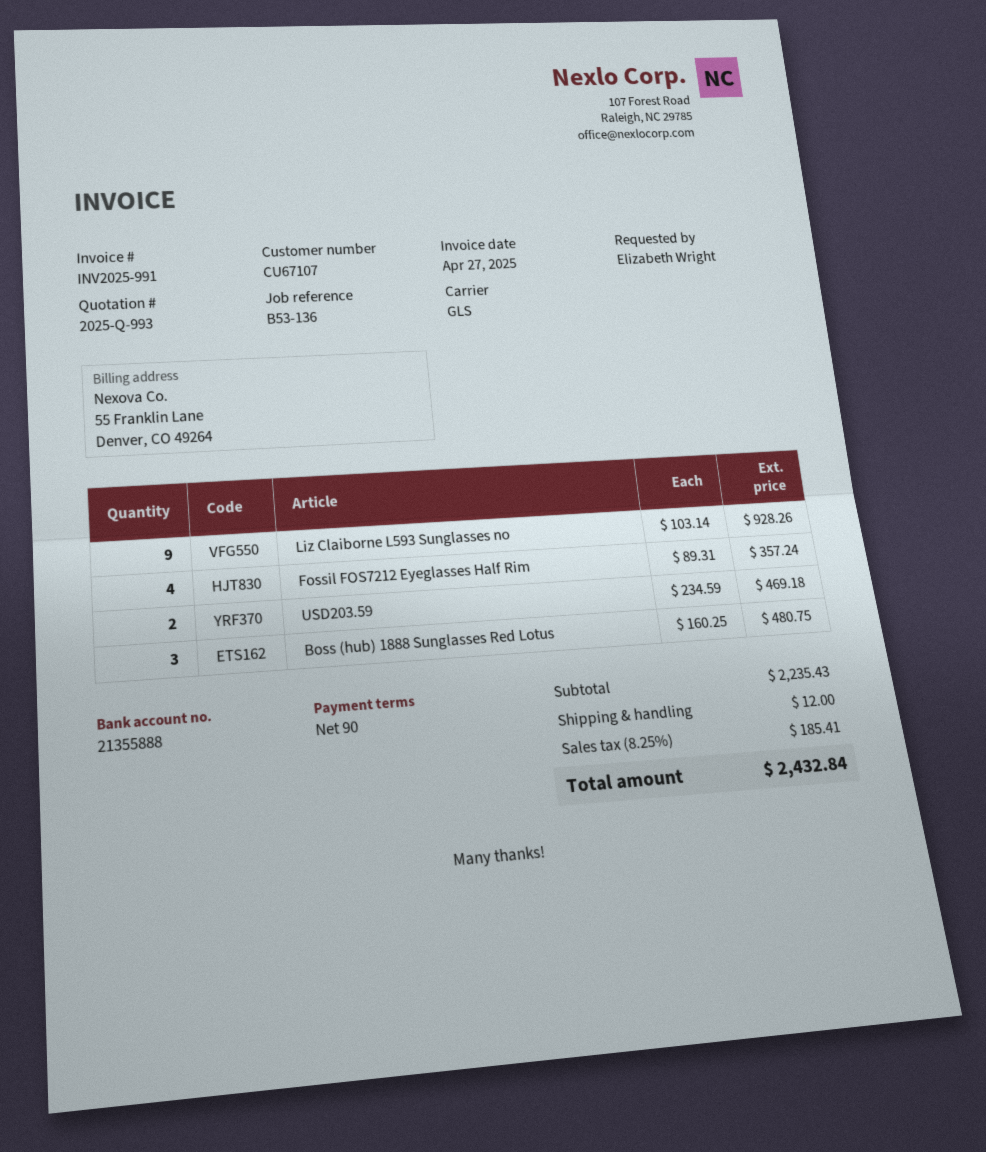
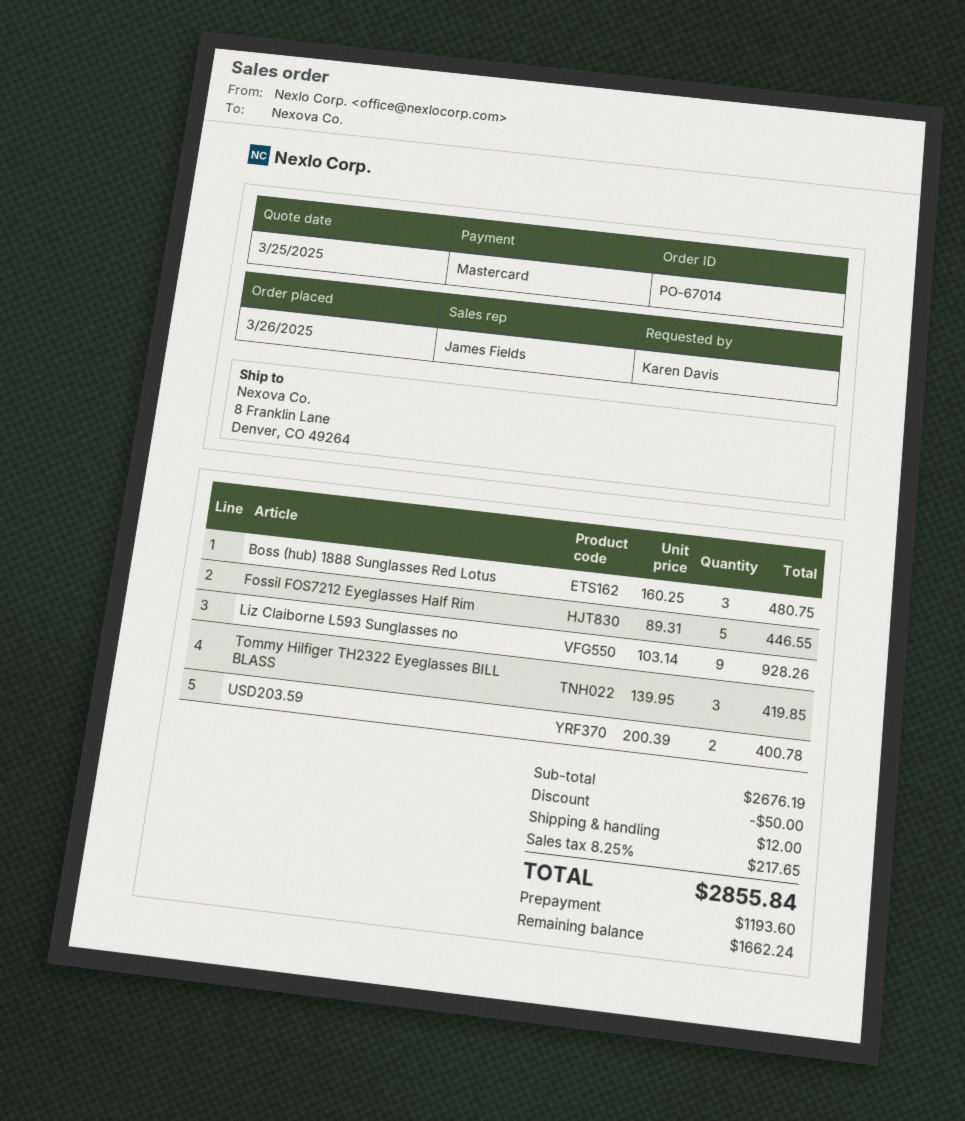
ordered by: Elizabeth Wright -> Karen Davis
Fossil FOS7212 Eyeglasses Half Rim: 4 x 89.31 = 357.24 -> 5 x 89.31 = 446.55
USD203.59: 2 x 234.59 = 469.18 -> 2 x 200.39 = 400.78
Tommy Hilfiger TH2322 Eyeglasses BILL BLASS: none -> 3 x 139.95 = 419.85
subtotal: 2235.43 -> 2676.19
discount: none -> 50.00
tax: 8.25% = 185.41 -> 8.25% = 217.65
total: 2432.84 -> 2855.84

